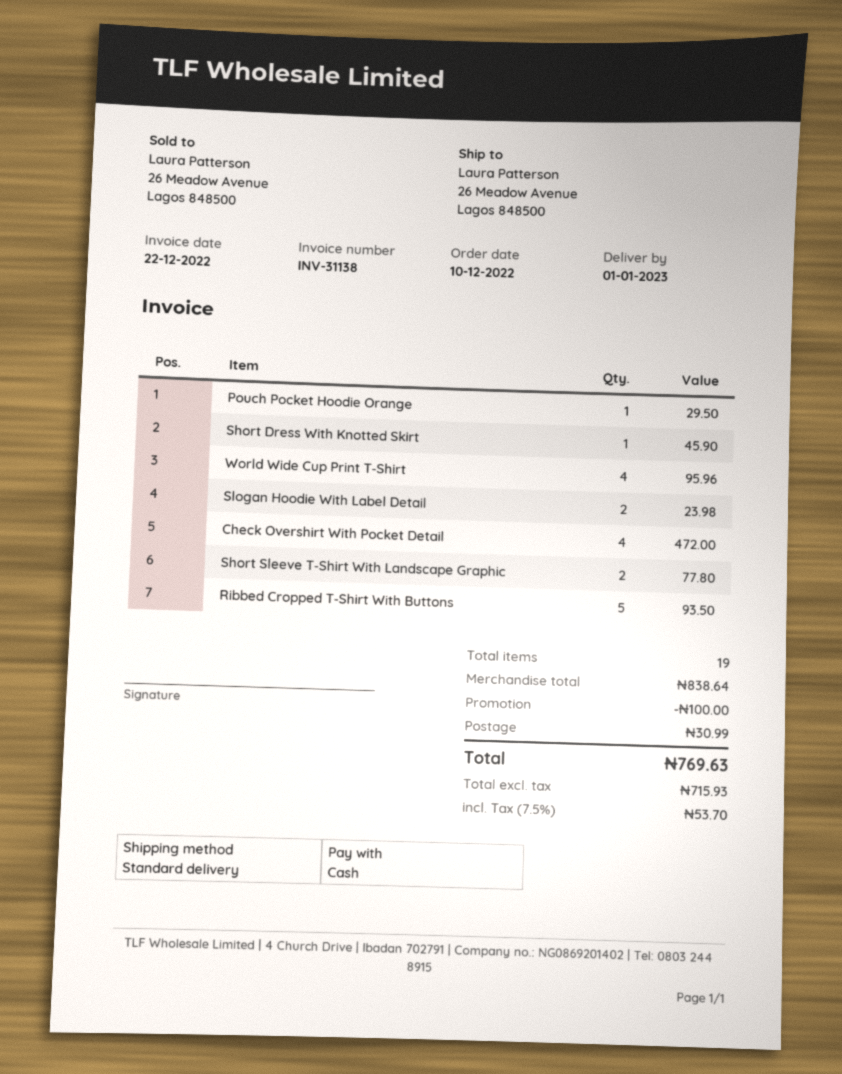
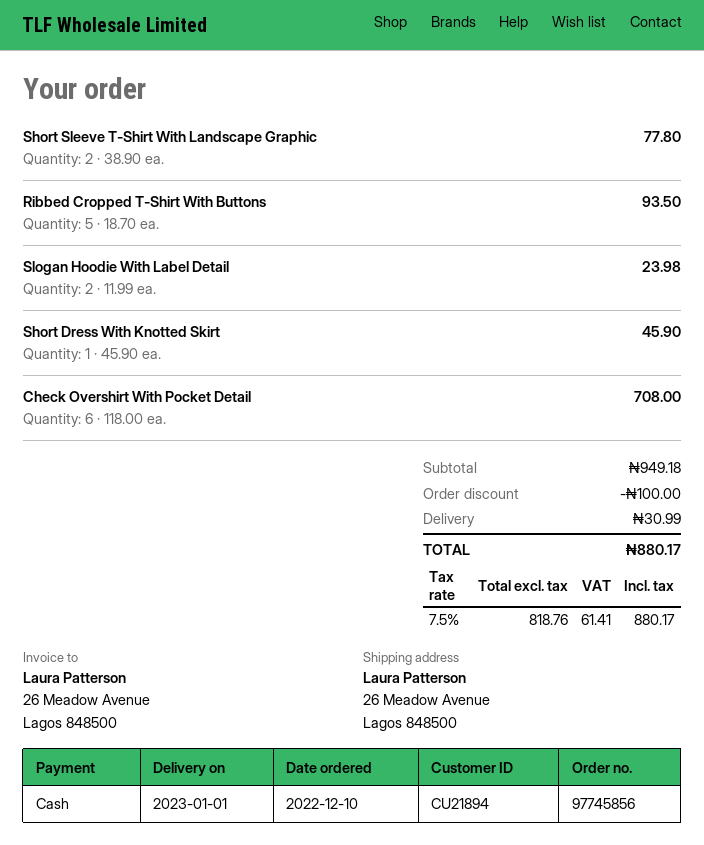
Pouch Pocket Hoodie Orange: 1 for 29.50 -> none
World Wide Cup Print T-Shirt: 4 for 95.96 -> none
Check Overshirt With Pocket Detail: 4 for 472.00 -> 6 for 708.00
subtotal: 838.64 -> 949.18
net: 715.93 -> 818.76
tax: 7.5% = 53.70 -> 7.5% = 61.41
total: 769.63 -> 880.17

